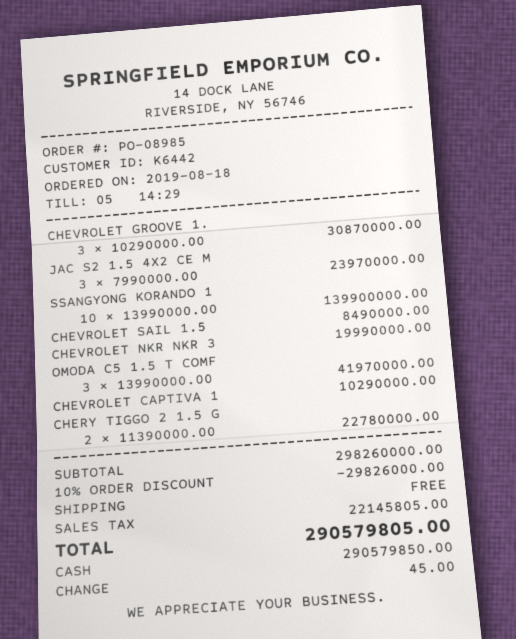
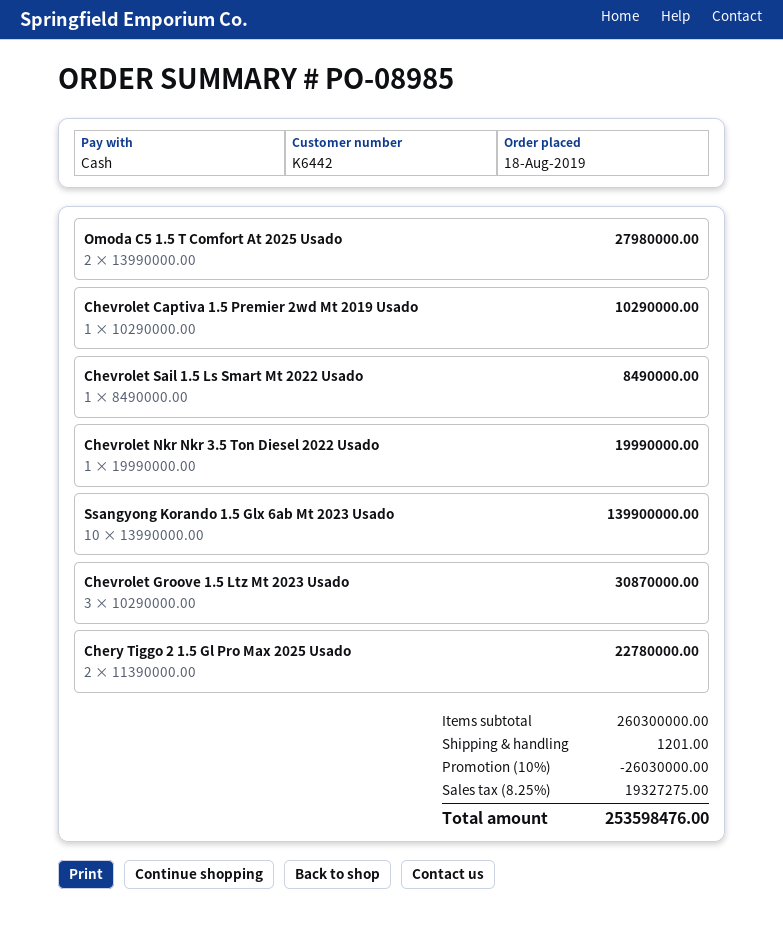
JAC S2 1.5 4X2 CE M: 3 x 7990000.00 = 23970000.00 -> none
OMODA C5 1.5 T COMF: 3 x 13990000.00 = 41970000.00 -> 2 x 13990000.00 = 27980000.00
subtotal: 298260000.00 -> 260300000.00
discount: 10% = 29826000.00 -> 10% = 26030000.00
shipping: 0.00 -> 1201.00
tax: 22145805.00 -> 19327275.00
total: 290579805.00 -> 253598476.00

